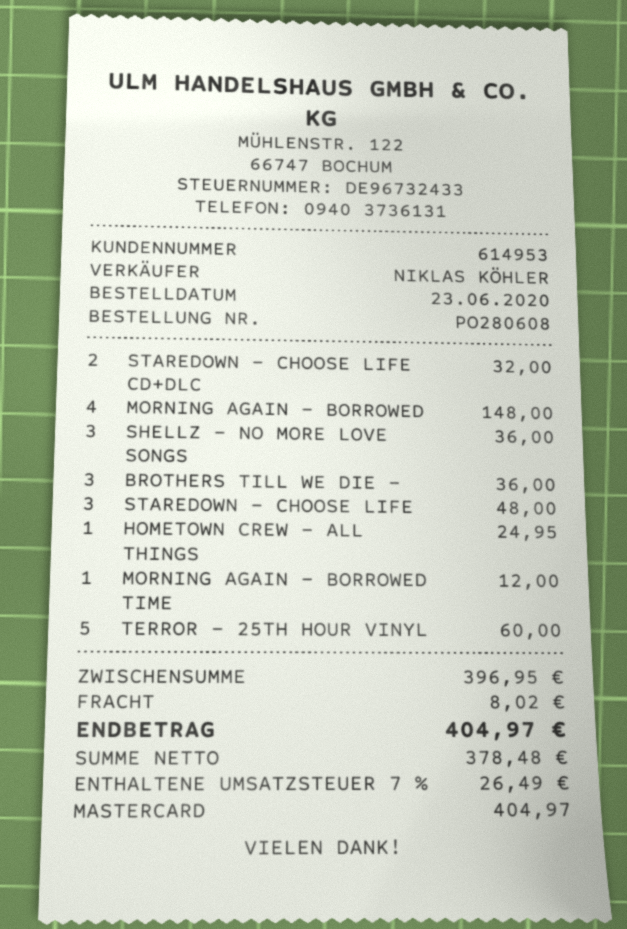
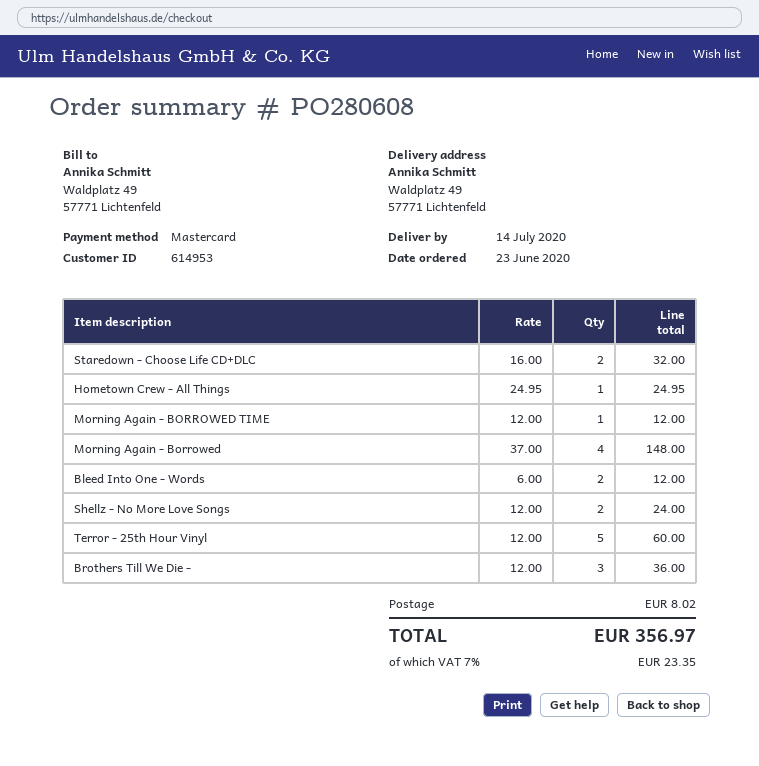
SHELLZ - NO MORE LOVE SONGS: 3 for 36.00 -> 2 for 24.00
STAREDOWN - CHOOSE LIFE: 3 for 48.00 -> none
Bleed Into One - Words: none -> 2 for 12.00
tax: 7% = 26.49 -> 7% = 23.35
total: 404.97 -> 356.97

